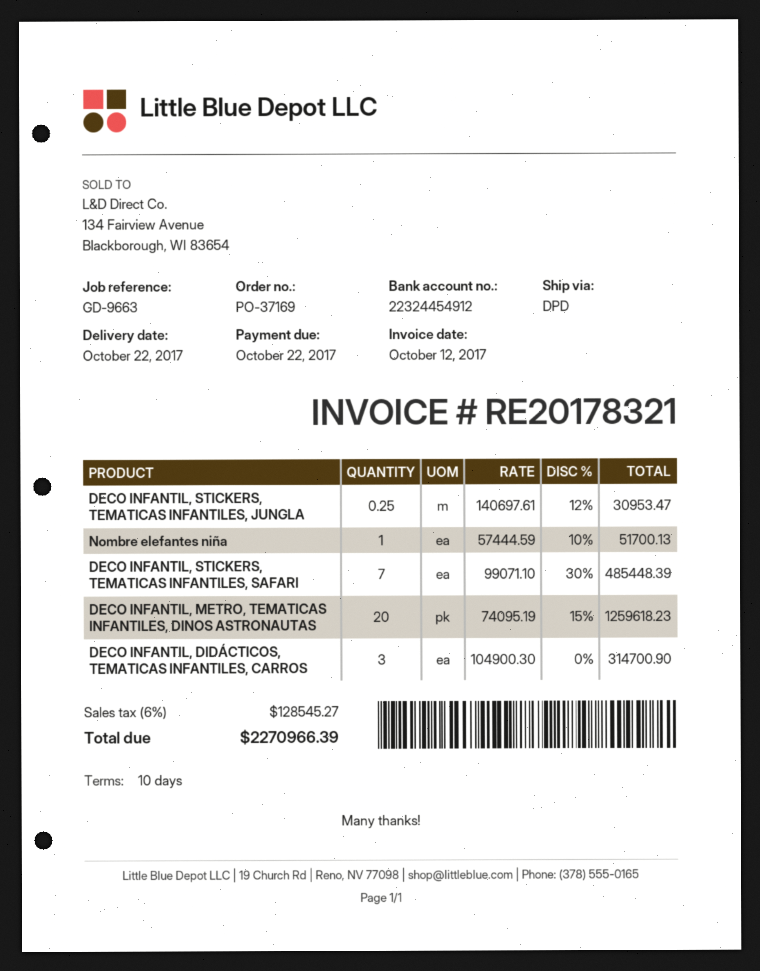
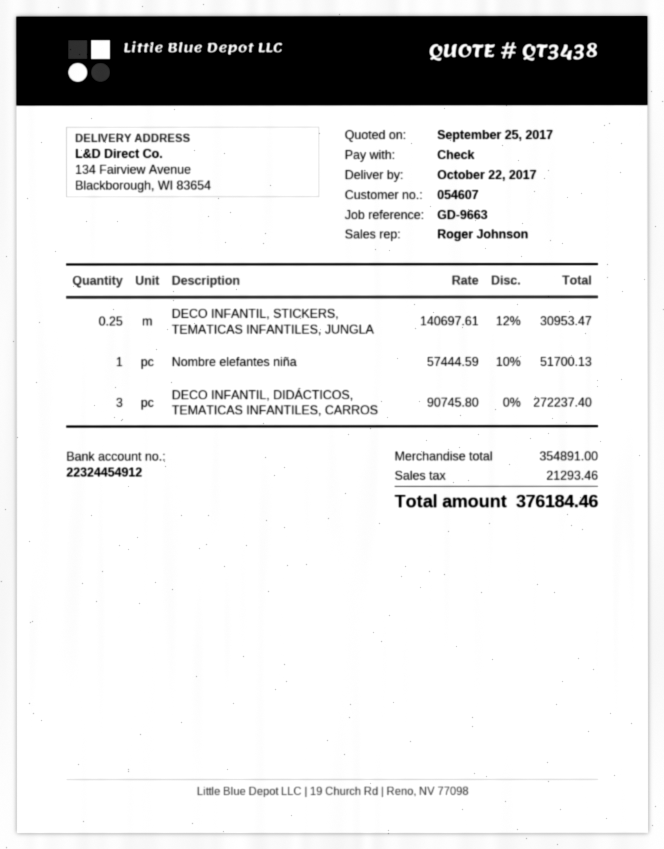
DECO INFANTIL, STICKERS, TEMATICAS INFANTILES, SAFARI: 7 x 99071.10 - 30% = 485448.39 -> none
DECO INFANTIL, METRO, TEMATICAS INFANTILES, DINOS ASTRONAUTAS: 20 x 74095.19 - 15% = 1259618.23 -> none
DECO INFANTIL, DIDÁCTICOS, TEMATICAS INFANTILES, CARROS: 3 x 104900.30 = 314700.90 -> 3 x 90745.80 = 272237.40
tax: 128545.27 -> 21293.46
total: 2270966.39 -> 376184.46

